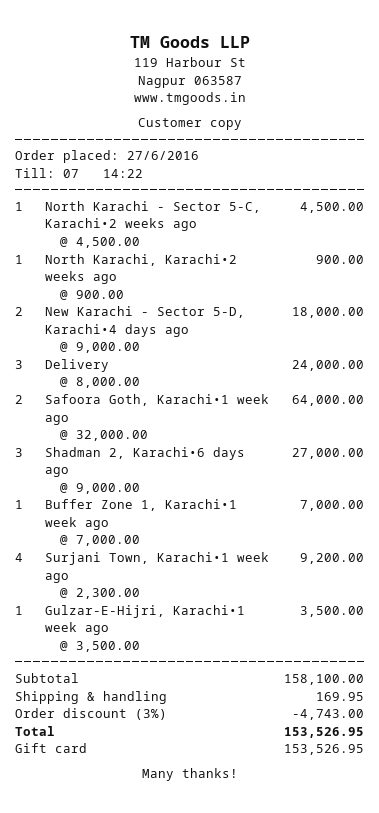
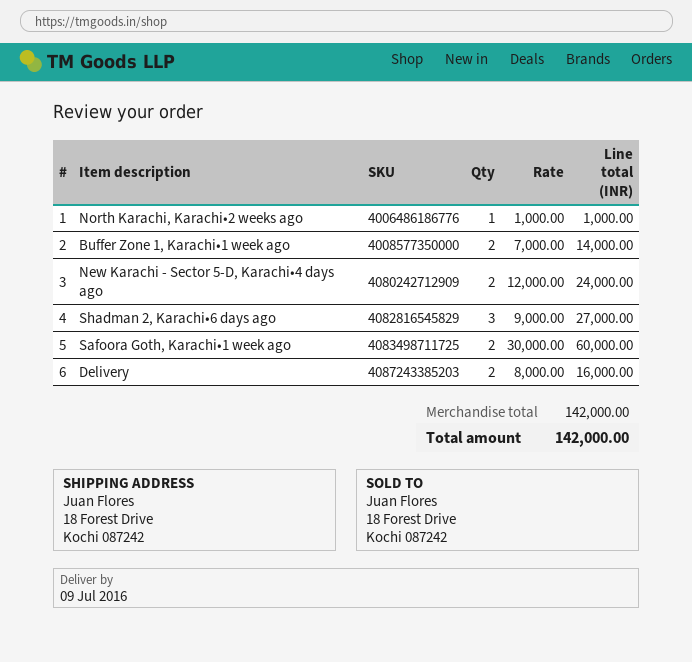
North Karachi - Sector 5-C, Karachi•2 weeks ago: 1 x 4500.00 = 4500.00 -> none
North Karachi, Karachi•2 weeks ago: 1 x 900.00 = 900.00 -> 1 x 1000.00 = 1000.00
New Karachi - Sector 5-D, Karachi•4 days ago: 2 x 9000.00 = 18000.00 -> 2 x 12000.00 = 24000.00
Delivery: 3 x 8000.00 = 24000.00 -> 2 x 8000.00 = 16000.00
Safoora Goth, Karachi•1 week ago: 2 x 32000.00 = 64000.00 -> 2 x 30000.00 = 60000.00
Buffer Zone 1, Karachi•1 week ago: 1 x 7000.00 = 7000.00 -> 2 x 7000.00 = 14000.00
Surjani Town, Karachi•1 week ago: 4 x 2300.00 = 9200.00 -> none
Gulzar-E-Hijri, Karachi•1 week ago: 1 x 3500.00 = 3500.00 -> none
subtotal: 158100.00 -> 142000.00
discount: 3% = 4743.00 -> none
shipping: 169.95 -> none
total: 153526.95 -> 142000.00

